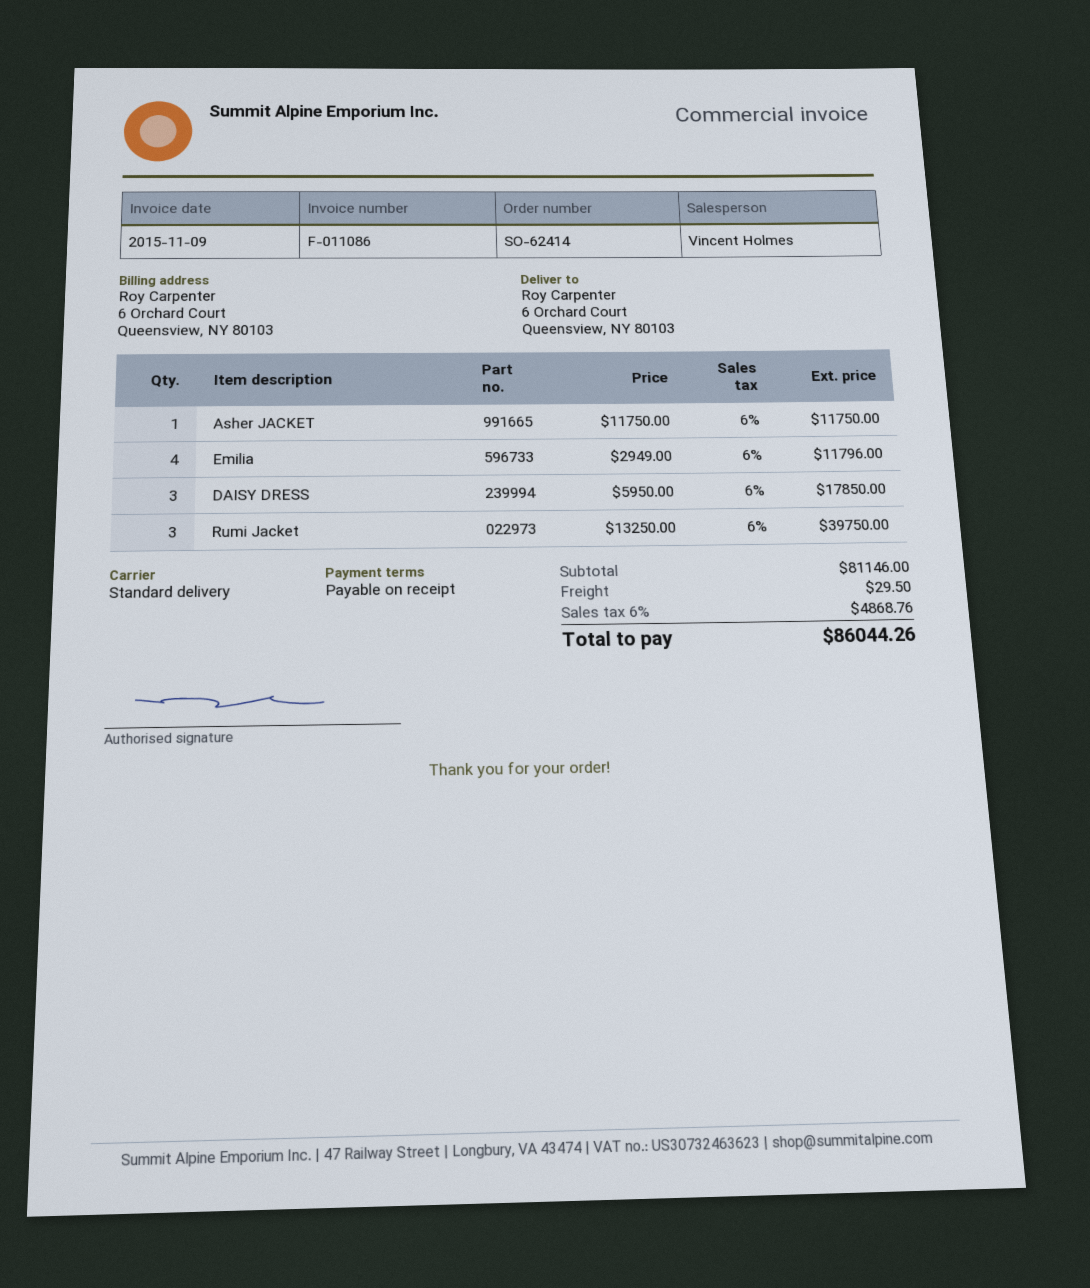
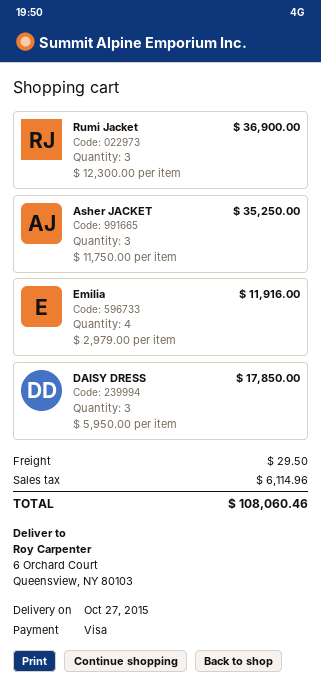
Asher JACKET: 1 x 11750.00 = 11750.00 -> 3 x 11750.00 = 35250.00
Emilia: 4 x 2949.00 = 11796.00 -> 4 x 2979.00 = 11916.00
Rumi Jacket: 3 x 13250.00 = 39750.00 -> 3 x 12300.00 = 36900.00
tax: 4868.76 -> 6114.96
total: 86044.26 -> 108060.46

